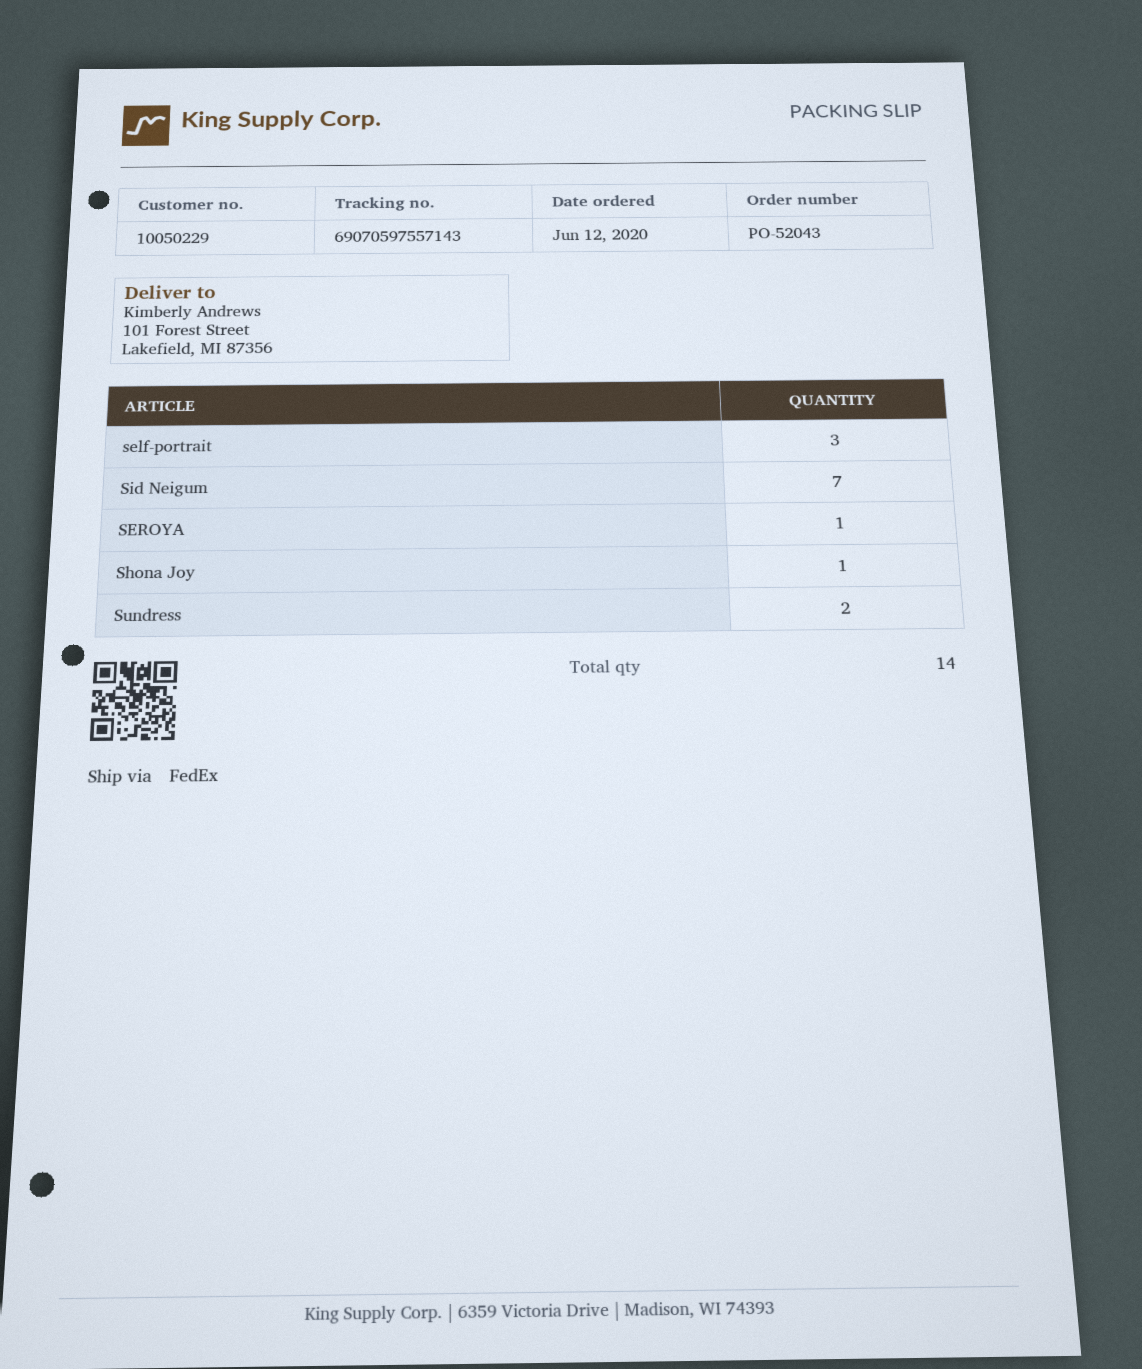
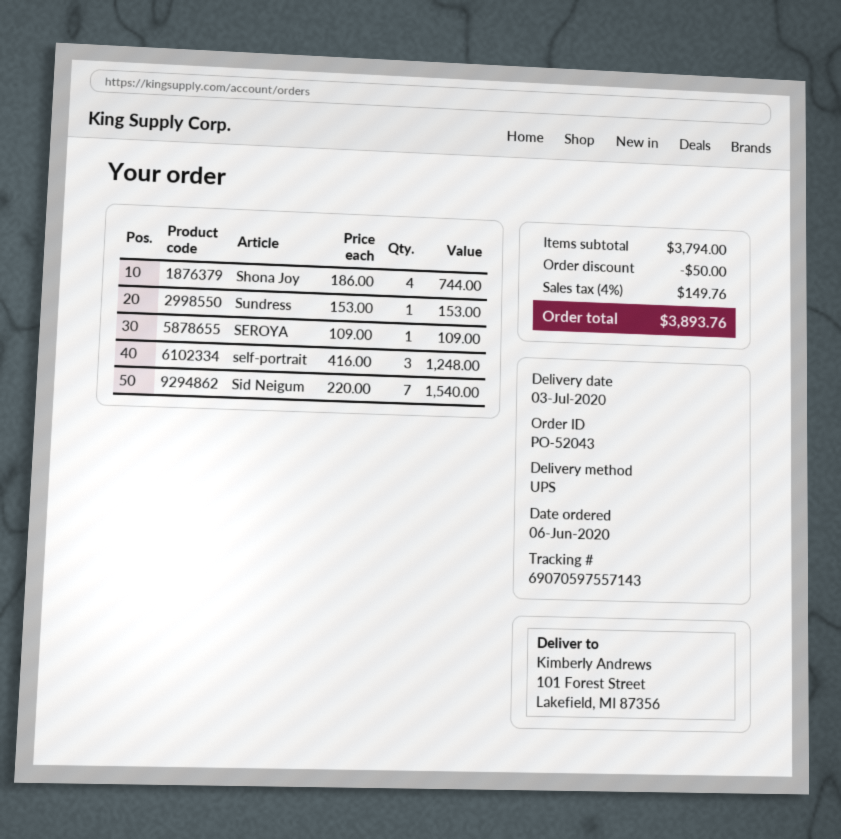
order date: 2020-06-12 -> 2020-06-06
shipping method: FedEx -> UPS
Shona Joy: 1 -> 4
Sundress: 2 -> 1

